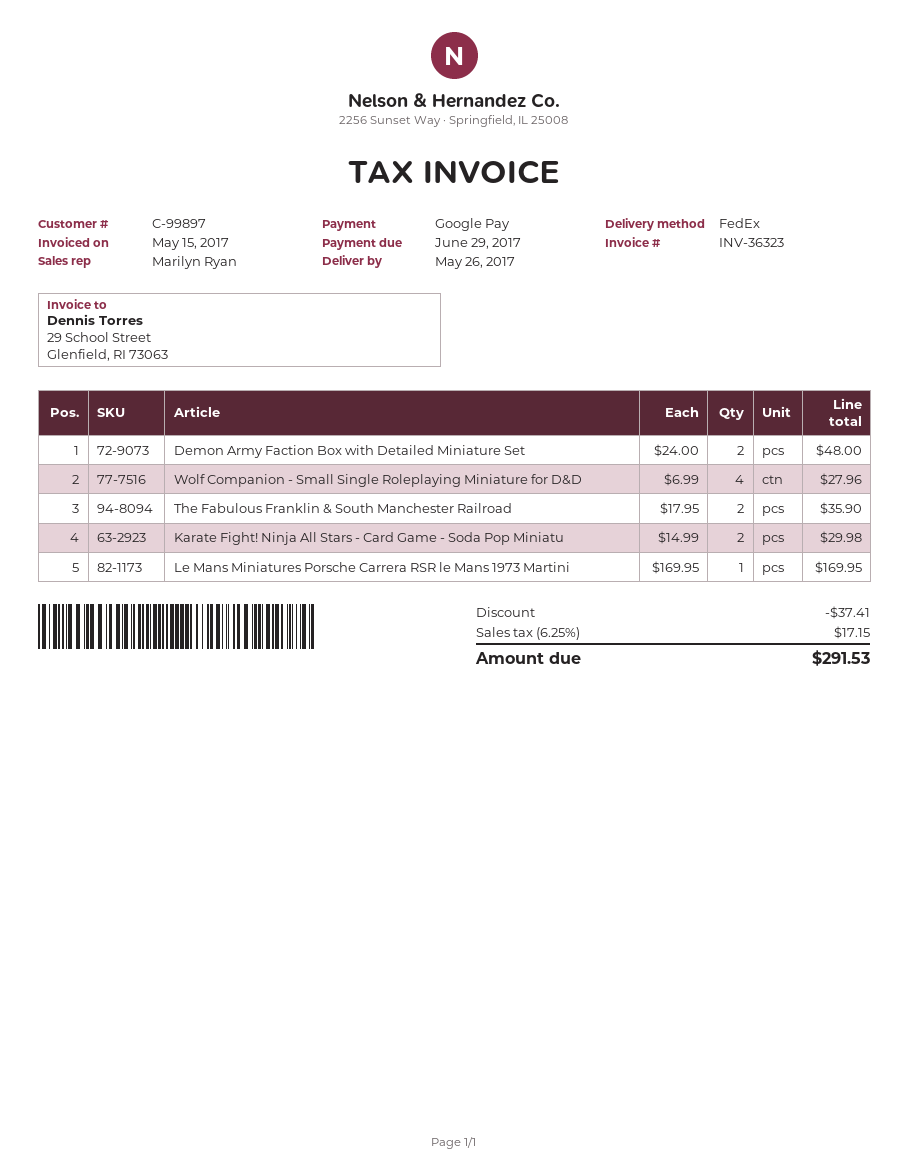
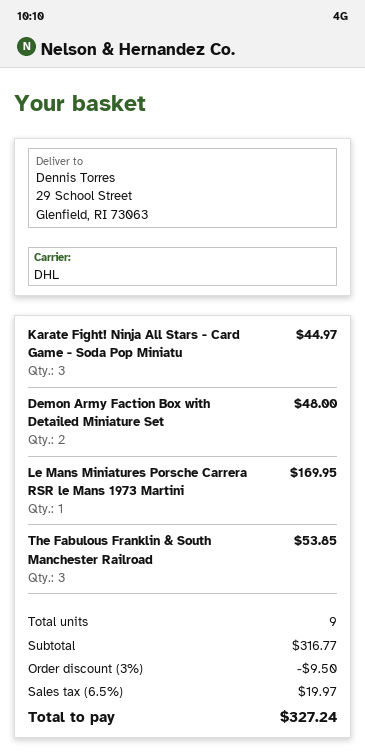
shipping method: FedEx -> DHL
Wolf Companion - Small Single Roleplaying Miniature for D&D: 4 for 27.96 -> none
The Fabulous Franklin & South Manchester Railroad: 2 for 35.90 -> 3 for 53.85
Karate Fight! Ninja All Stars - Card Game - Soda Pop Miniatu: 2 for 29.98 -> 3 for 44.97
discount: 37.41 -> 9.50
tax: 6.25% = 17.15 -> 6.5% = 19.97
total: 291.53 -> 327.24

